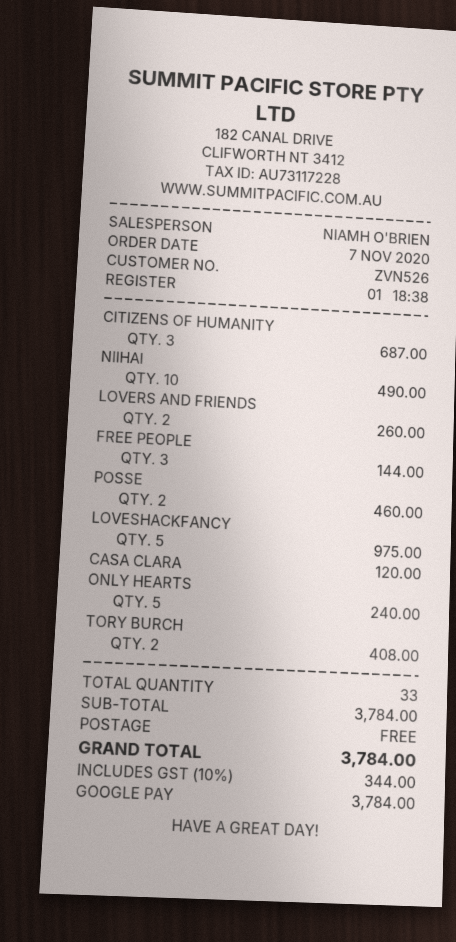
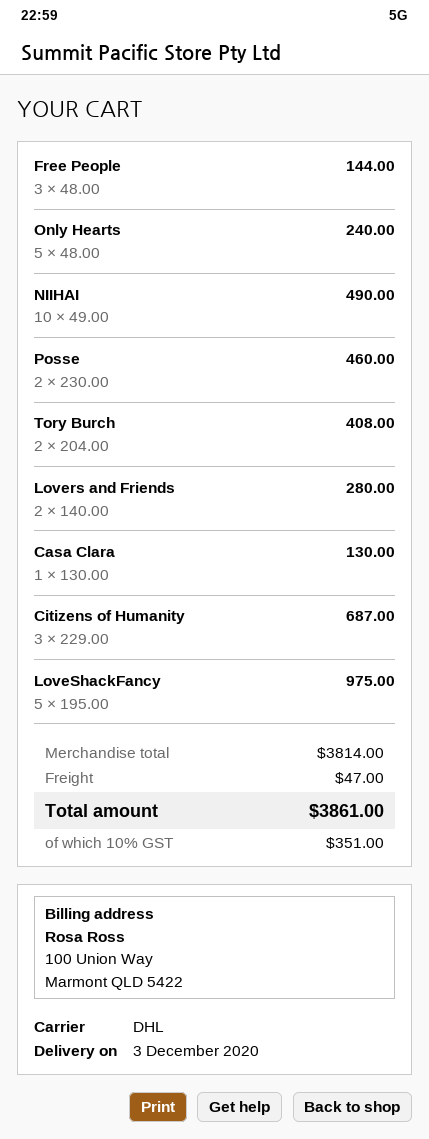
LOVERS AND FRIENDS: 2 for 260.00 -> 2 for 280.00
CASA CLARA: 1 for 120.00 -> 1 for 130.00
subtotal: 3784.00 -> 3814.00
shipping: 0.00 -> 47.00
tax: 10% = 344.00 -> 10% = 351.00
total: 3784.00 -> 3861.00

